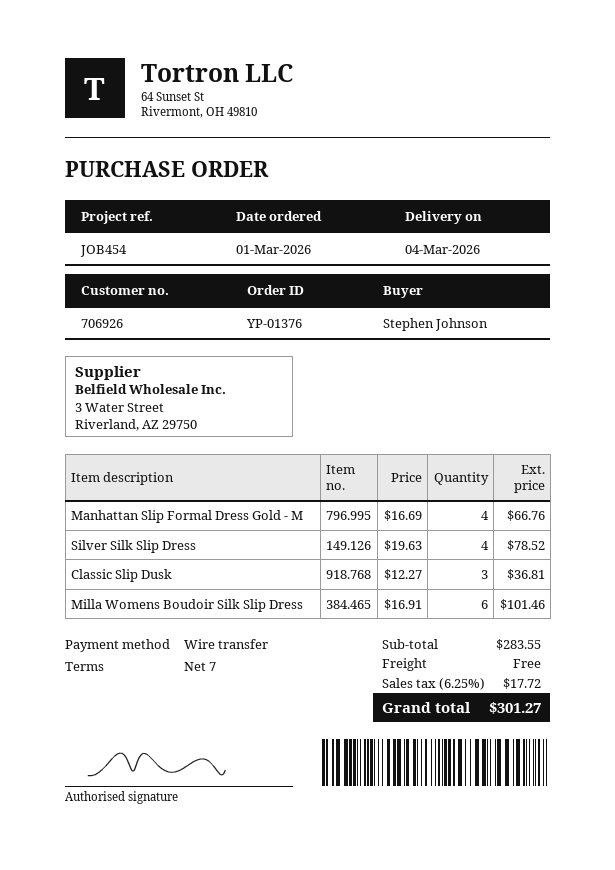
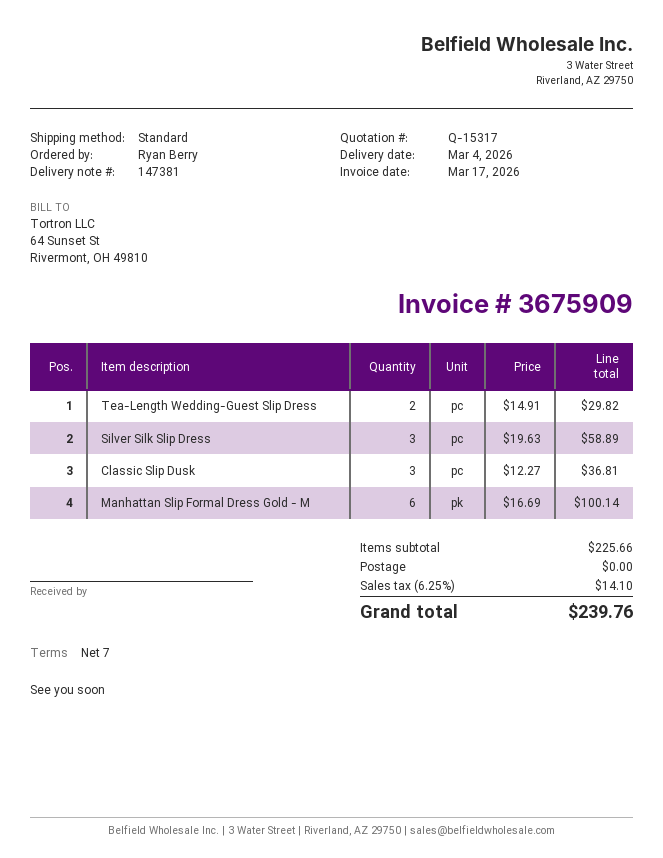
ordered by: Stephen Johnson -> Ryan Berry
Manhattan Slip Formal Dress Gold - M: 4 x 16.69 = 66.76 -> 6 x 16.69 = 100.14
Silver Silk Slip Dress: 4 x 19.63 = 78.52 -> 3 x 19.63 = 58.89
Milla Womens Boudoir Silk Slip Dress: 6 x 16.91 = 101.46 -> none
Tea-Length Wedding-Guest Slip Dress: none -> 2 x 14.91 = 29.82
subtotal: 283.55 -> 225.66
tax: 6.25% = 17.72 -> 6.25% = 14.10
total: 301.27 -> 239.76

